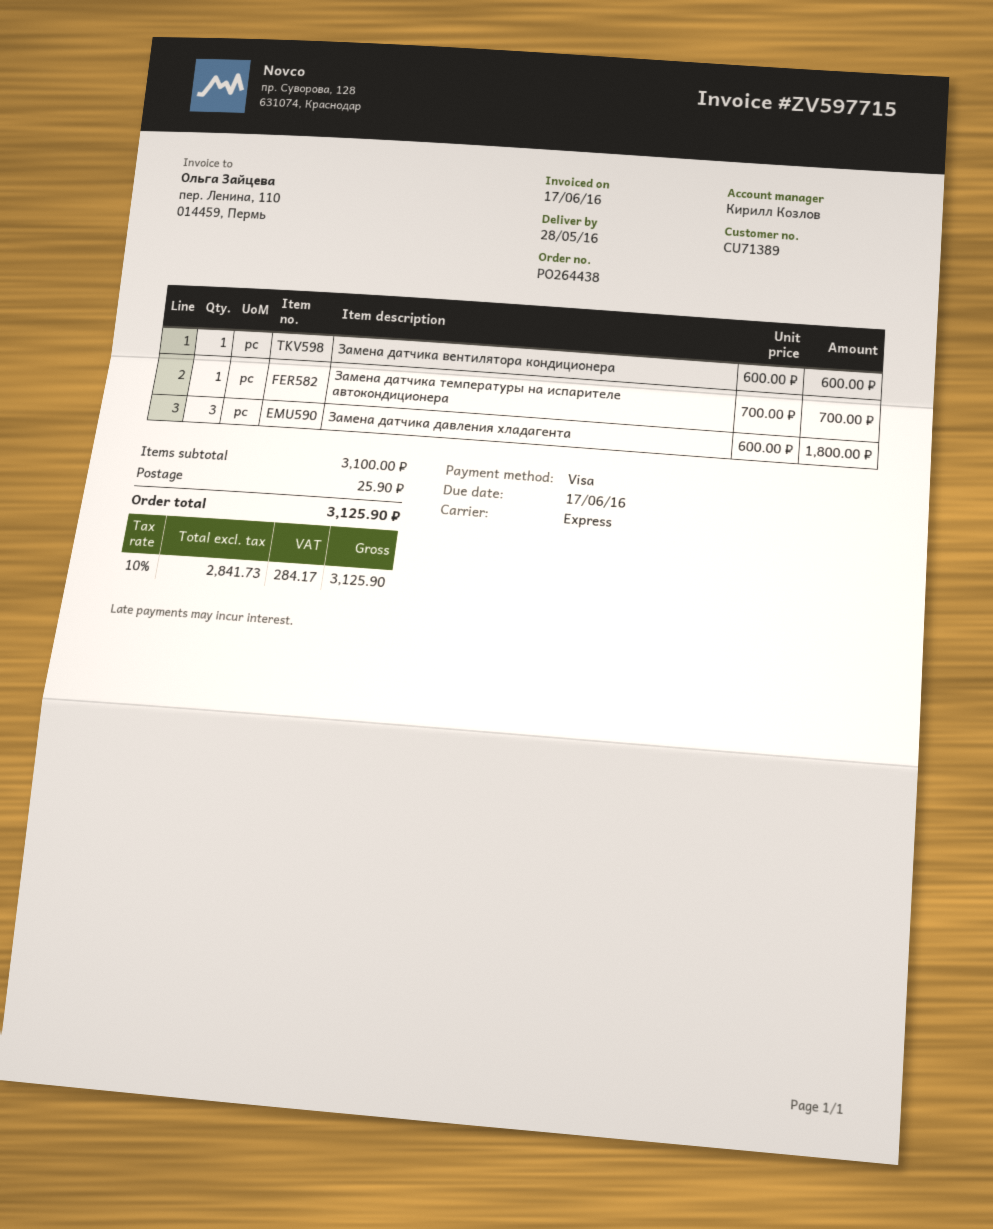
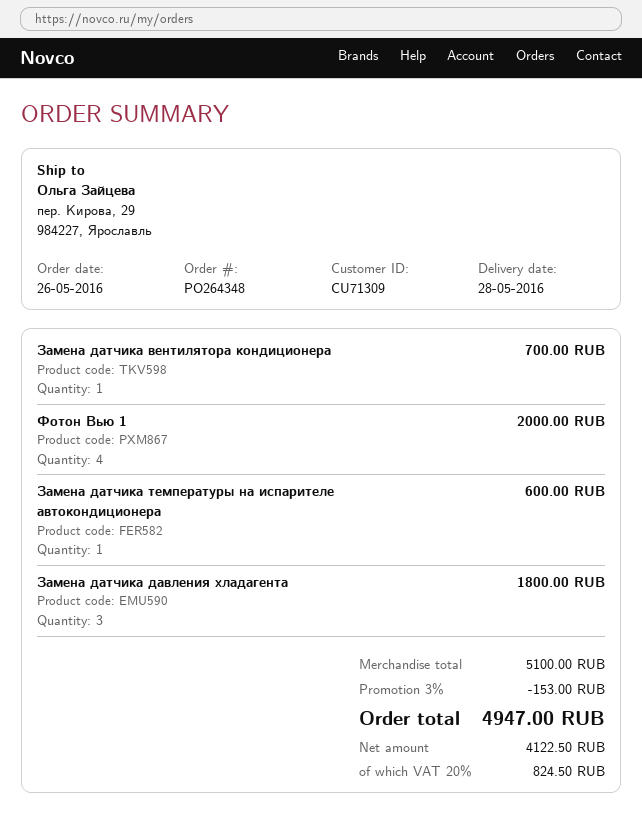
order number: PO264438 -> PO264348
customer number: CU71389 -> CU71309
Замена датчика вентилятора кондиционера: 1 for 600.00 -> 1 for 700.00
Замена датчика температуры на испарителе автокондиционера: 1 for 700.00 -> 1 for 600.00
Фотон Вью 1: none -> 4 for 2000.00
subtotal: 3100.00 -> 5100.00
discount: none -> 3% = 153.00
shipping: 25.90 -> none
net: 2841.73 -> 4122.50
tax: 10% = 284.17 -> 20% = 824.50
total: 3125.90 -> 4947.00

